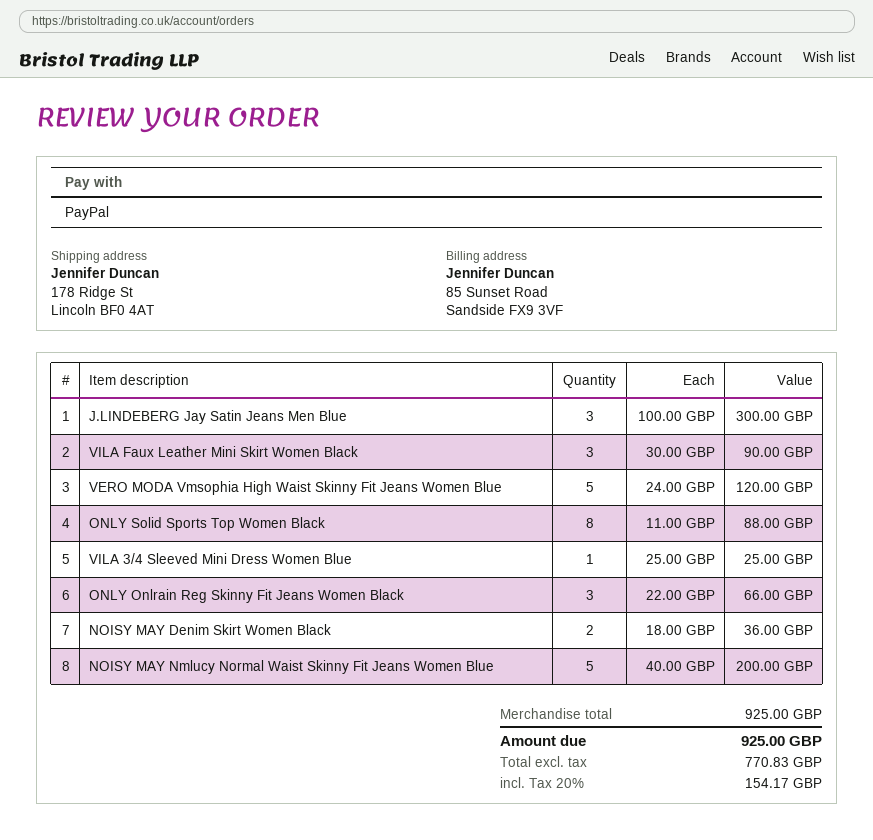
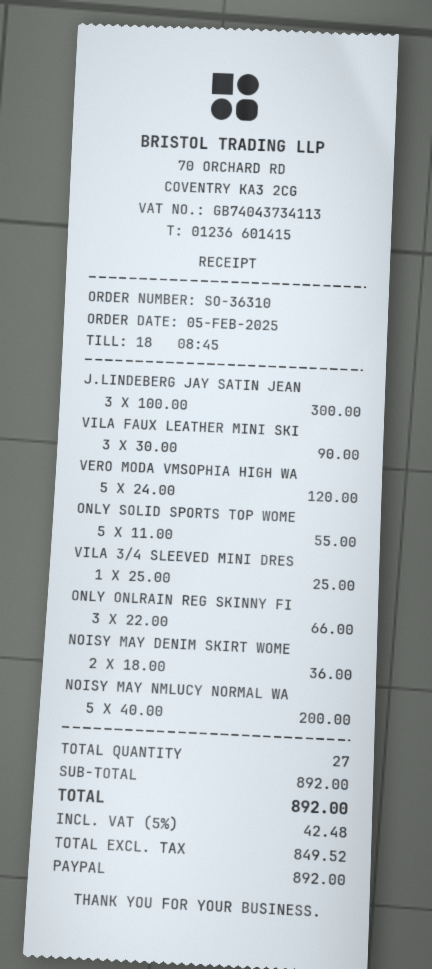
ONLY Solid Sports Top Women Black: 8 x 11.00 = 88.00 -> 5 x 11.00 = 55.00
subtotal: 925.00 -> 892.00
net: 770.83 -> 849.52
tax: 20% = 154.17 -> 5% = 42.48
total: 925.00 -> 892.00

